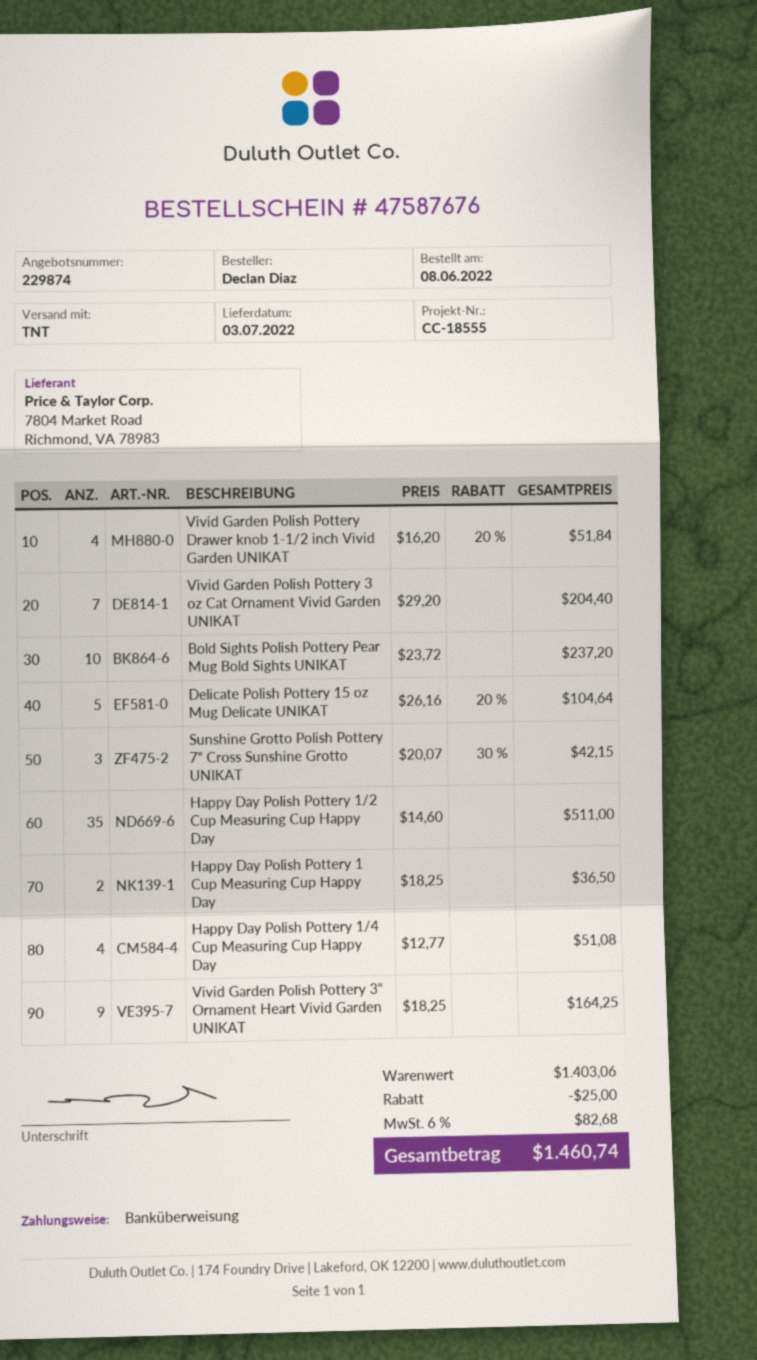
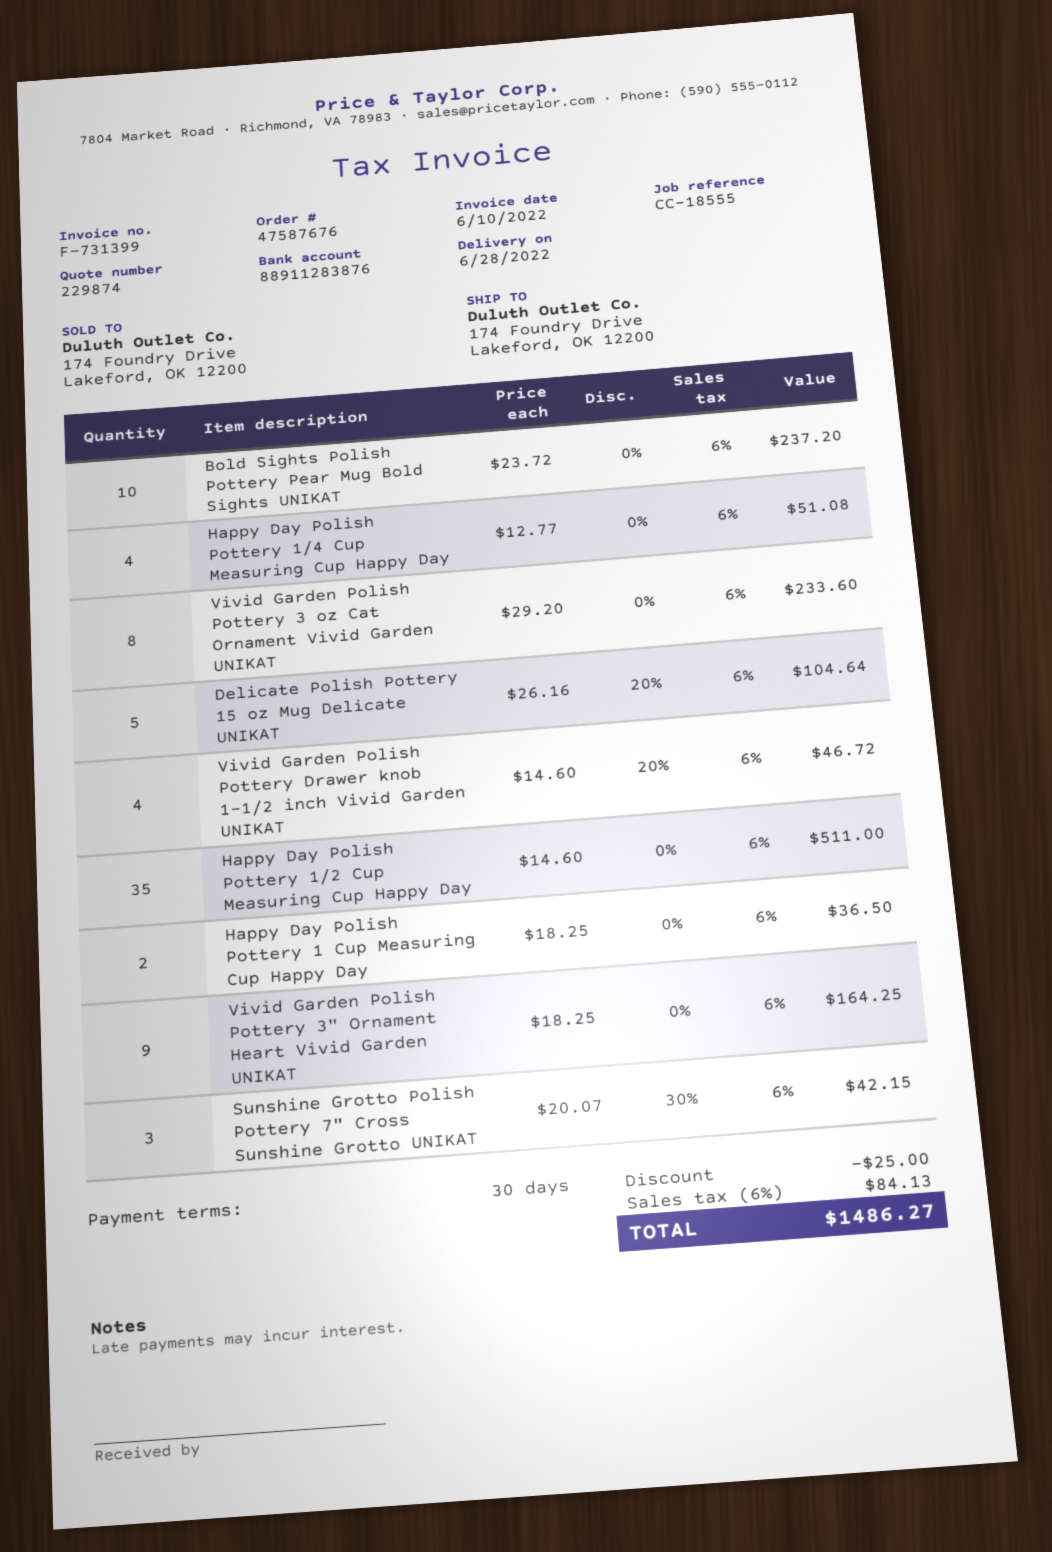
delivery date: 2022-07-03 -> 2022-06-28
Vivid Garden Polish Pottery Drawer knob 1-1/2 inch Vivid Garden UNIKAT: 4 x 16.20 - 20% = 51.84 -> 4 x 14.60 - 20% = 46.72
Vivid Garden Polish Pottery 3 oz Cat Ornament Vivid Garden UNIKAT: 7 x 29.20 = 204.40 -> 8 x 29.20 = 233.60
tax: 6% = 82.68 -> 6% = 84.13
total: 1460.74 -> 1486.27

